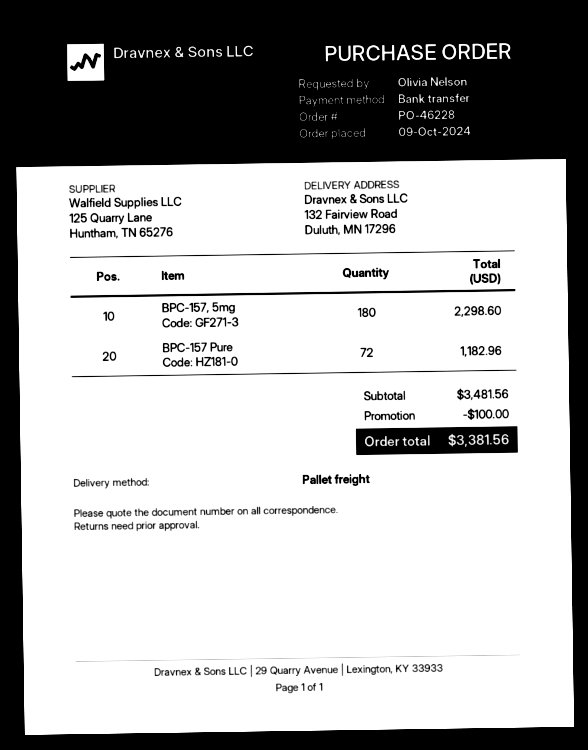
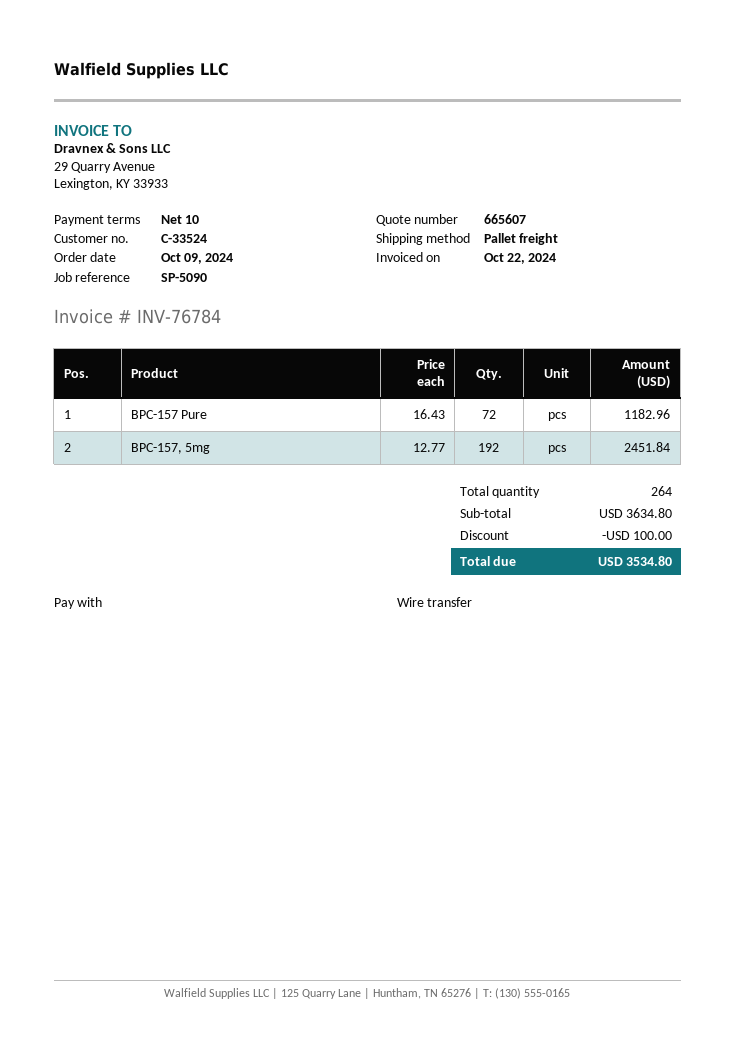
BPC-157, 5mg: 180 for 2298.60 -> 192 for 2451.84
subtotal: 3481.56 -> 3634.80
total: 3381.56 -> 3534.80

